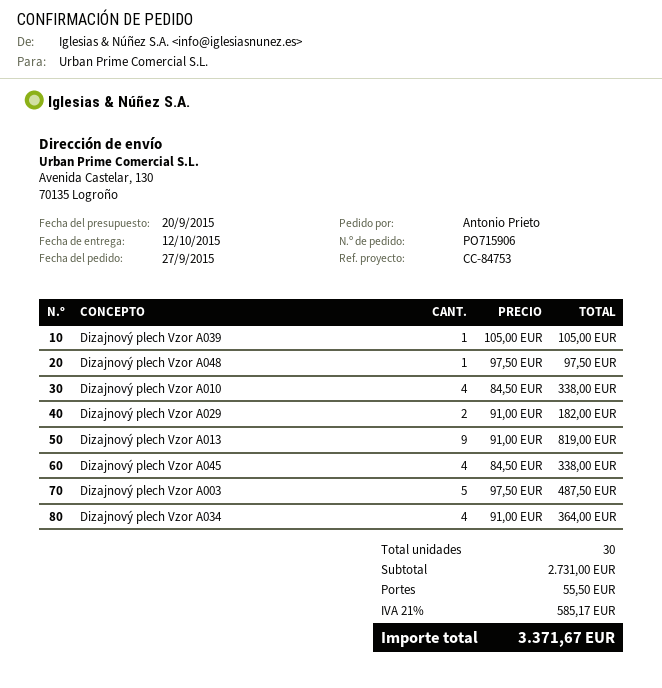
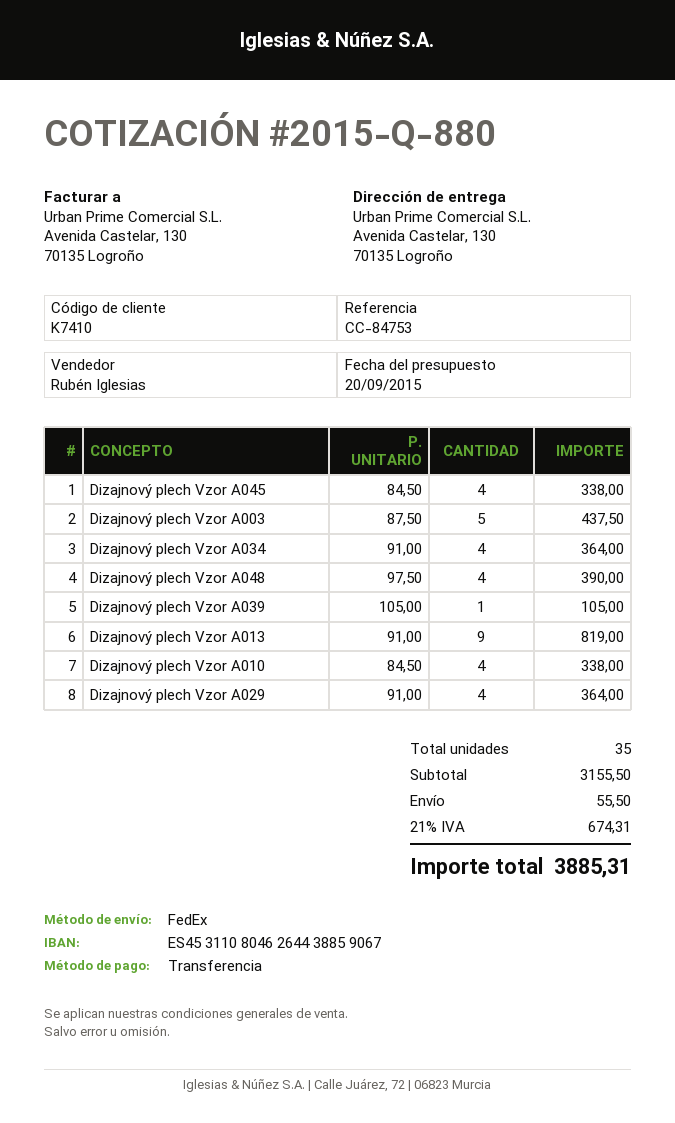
Dizajnový plech Vzor A048: 1 x 97.50 = 97.50 -> 4 x 97.50 = 390.00
Dizajnový plech Vzor A029: 2 x 91.00 = 182.00 -> 4 x 91.00 = 364.00
Dizajnový plech Vzor A003: 5 x 97.50 = 487.50 -> 5 x 87.50 = 437.50
total quantity: 30 -> 35
subtotal: 2731.00 -> 3155.50
tax: 21% = 585.17 -> 21% = 674.31
total: 3371.67 -> 3885.31

